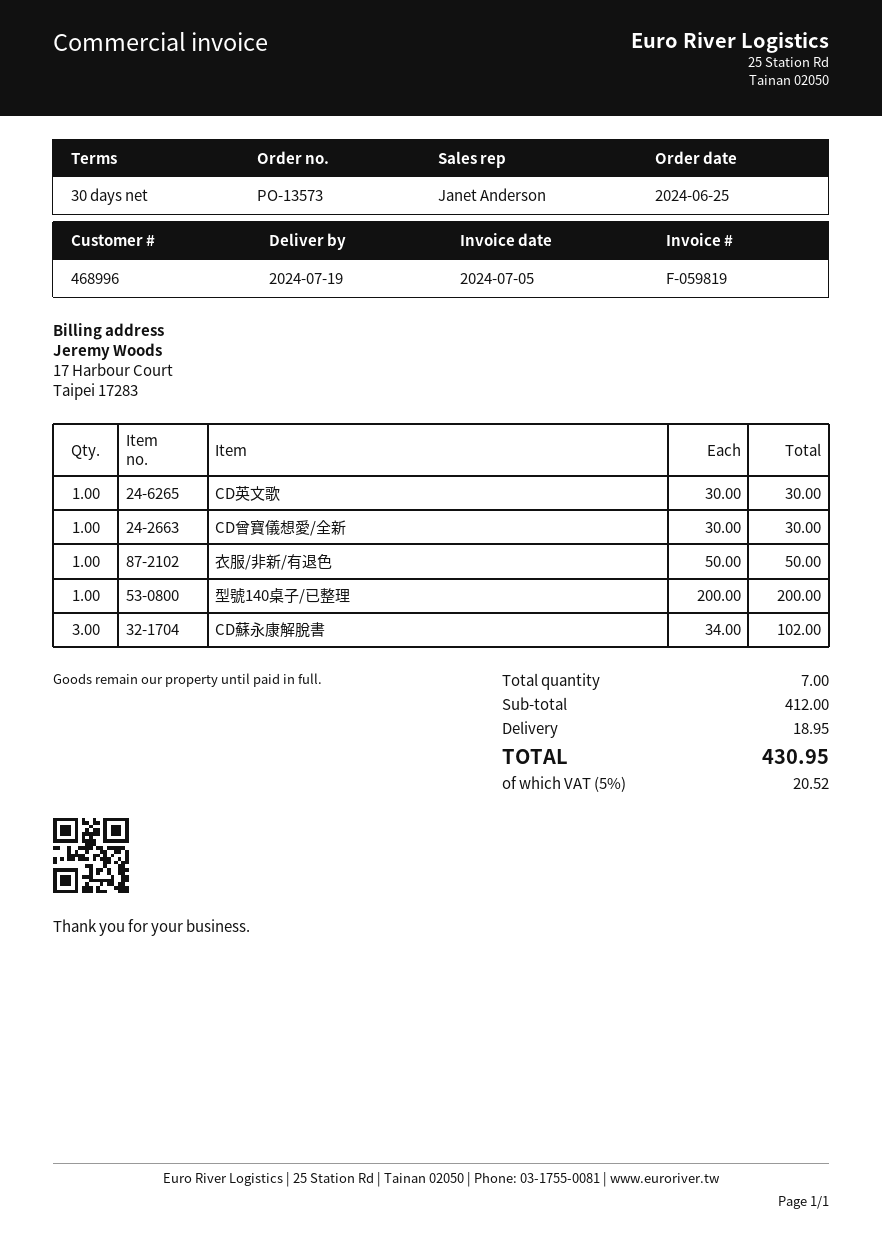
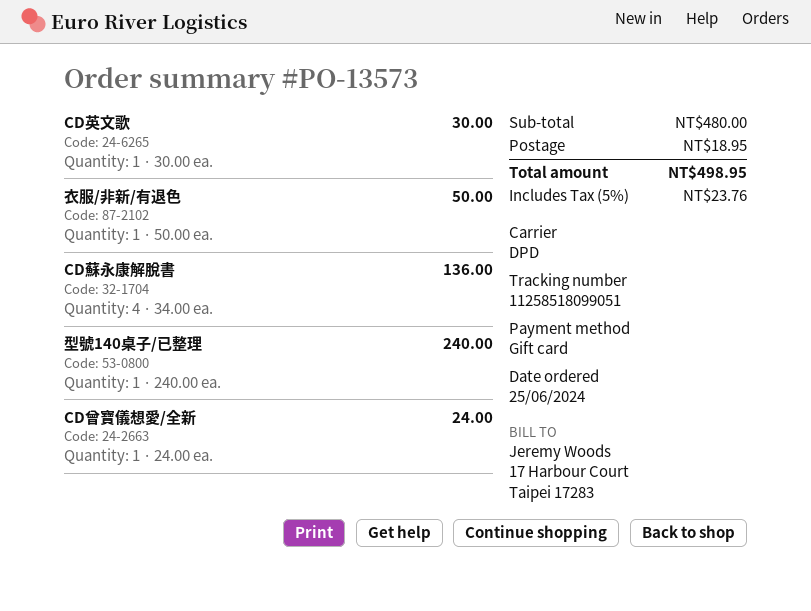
CD曾寶儀想愛/全新: 1 x 30.00 = 30.00 -> 1 x 24.00 = 24.00
型號140桌子/已整理: 1 x 200.00 = 200.00 -> 1 x 240.00 = 240.00
CD蘇永康解脫書: 3 x 34.00 = 102.00 -> 4 x 34.00 = 136.00
subtotal: 412.00 -> 480.00
tax: 5% = 20.52 -> 5% = 23.76
total: 430.95 -> 498.95

